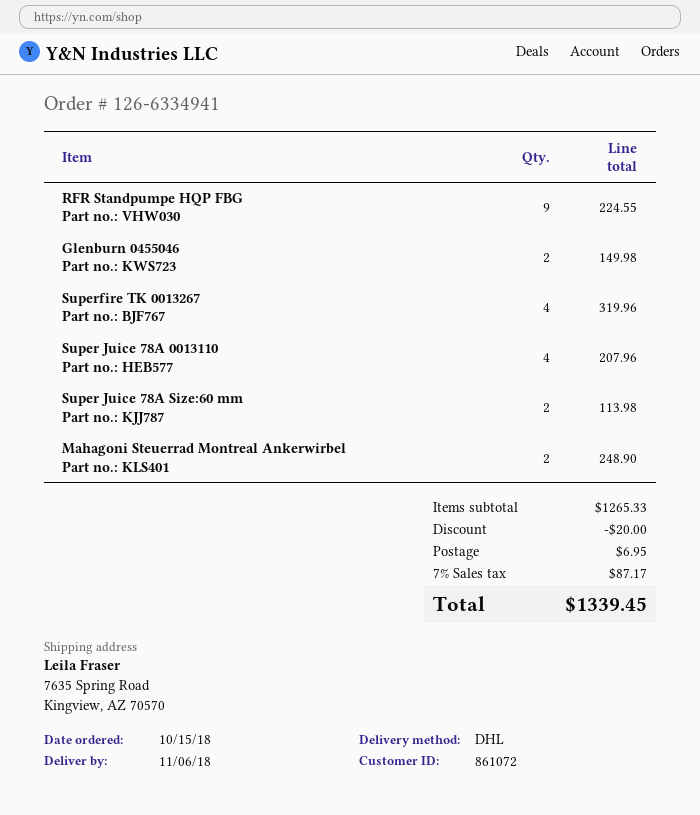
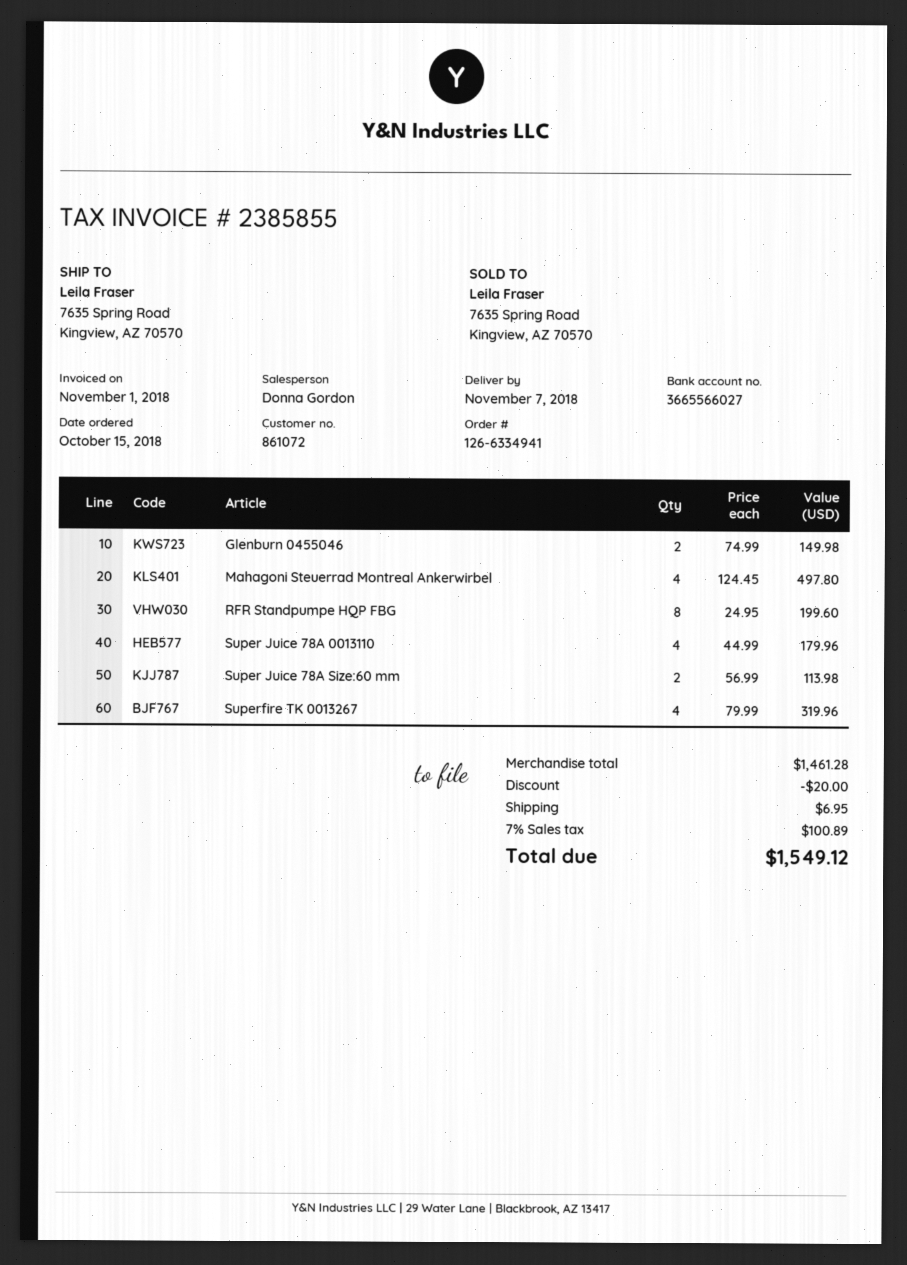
delivery date: 2018-11-06 -> 2018-11-07
RFR Standpumpe HQP FBG: 9 for 224.55 -> 8 for 199.60
Super Juice 78A 0013110: 4 for 207.96 -> 4 for 179.96
Mahagoni Steuerrad Montreal Ankerwirbel: 2 for 248.90 -> 4 for 497.80
subtotal: 1265.33 -> 1461.28
tax: 7% = 87.17 -> 7% = 100.89
total: 1339.45 -> 1549.12

